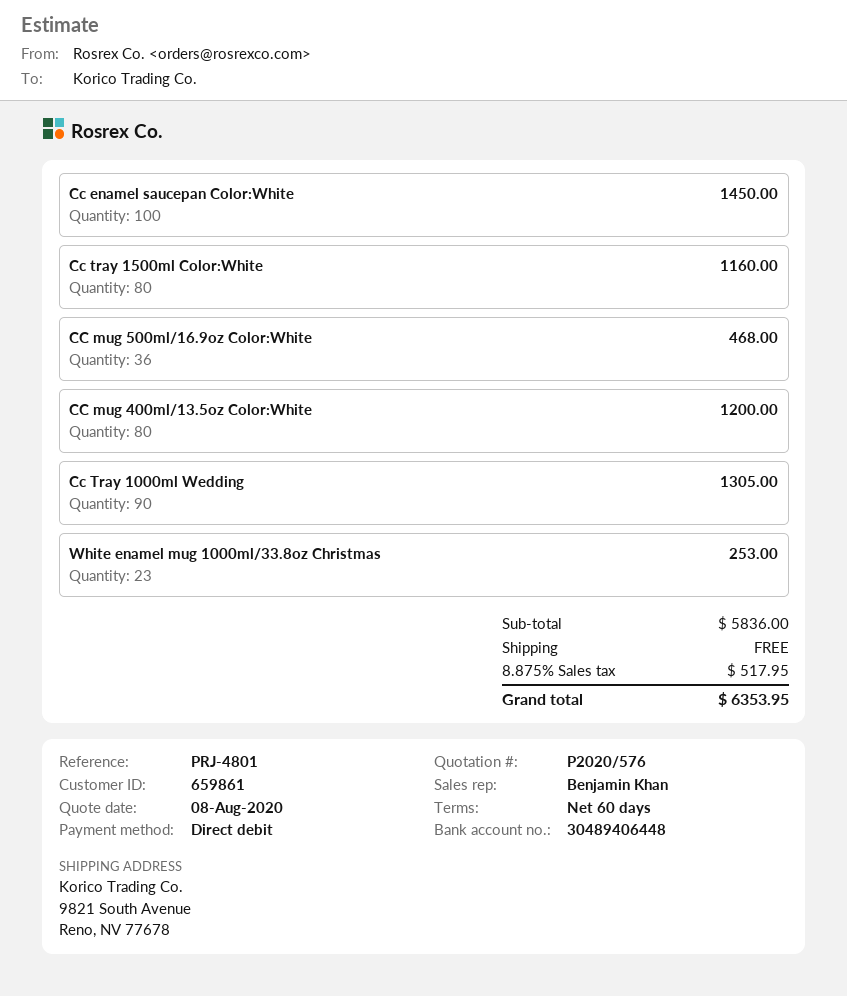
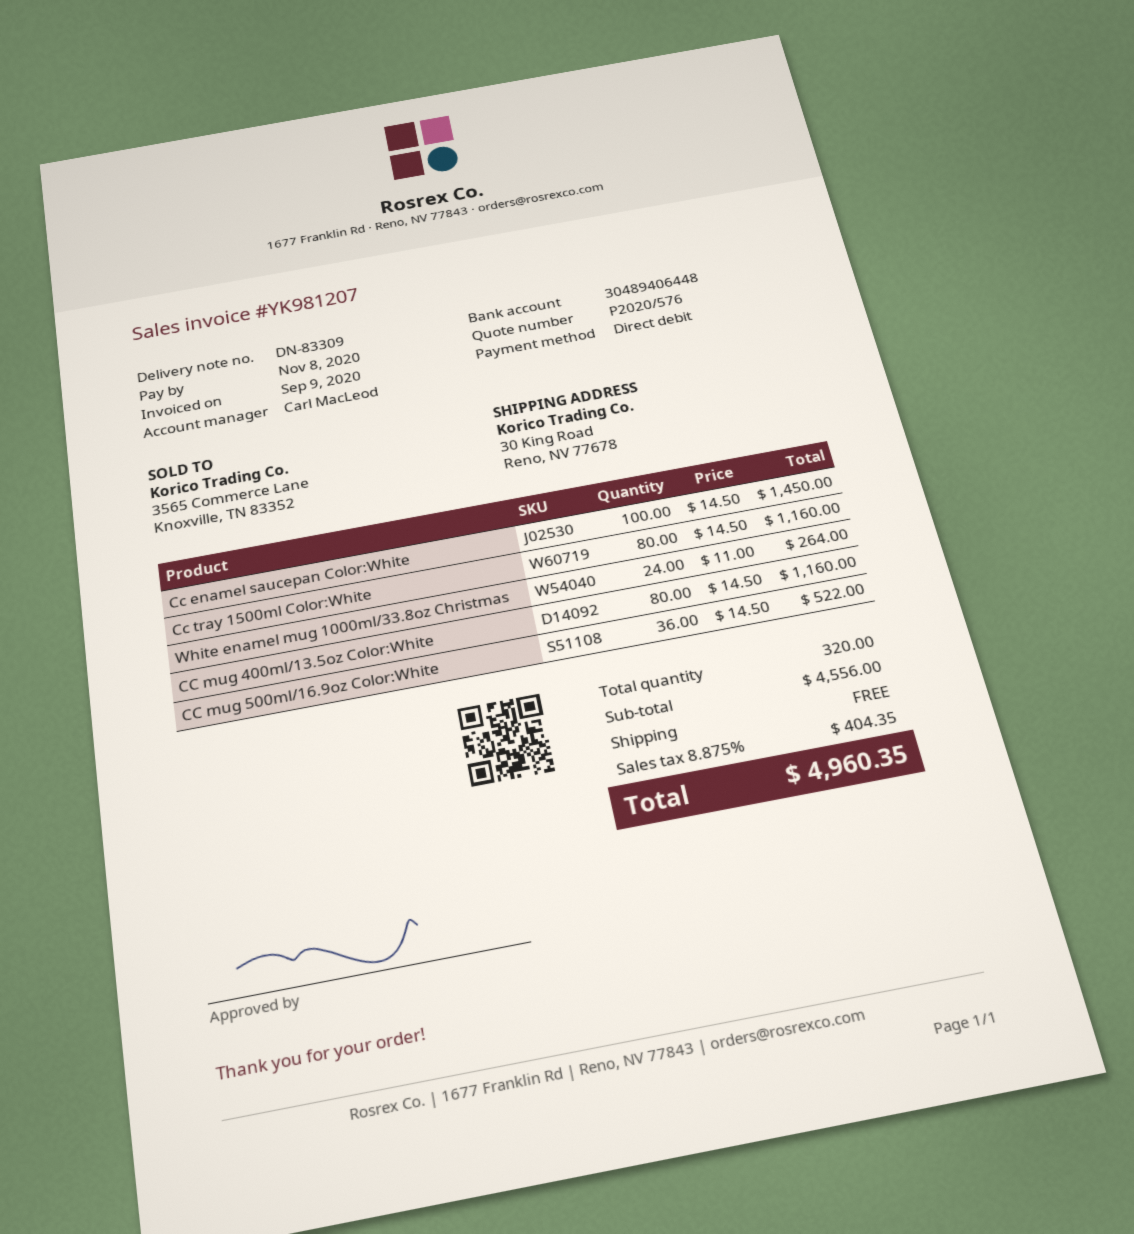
sales rep: Benjamin Khan -> Carl MacLeod
ship to: 9821 South Avenue, Reno, NV 77678 -> 30 King Road, Reno, NV 77678
CC mug 500ml/16.9oz Color:White: 36 for 468.00 -> 36 for 522.00
CC mug 400ml/13.5oz Color:White: 80 for 1200.00 -> 80 for 1160.00
Cc Tray 1000ml Wedding: 90 for 1305.00 -> none
White enamel mug 1000ml/33.8oz Christmas: 23 for 253.00 -> 24 for 264.00
subtotal: 5836.00 -> 4556.00
tax: 8.875% = 517.95 -> 8.875% = 404.35
total: 6353.95 -> 4960.35

